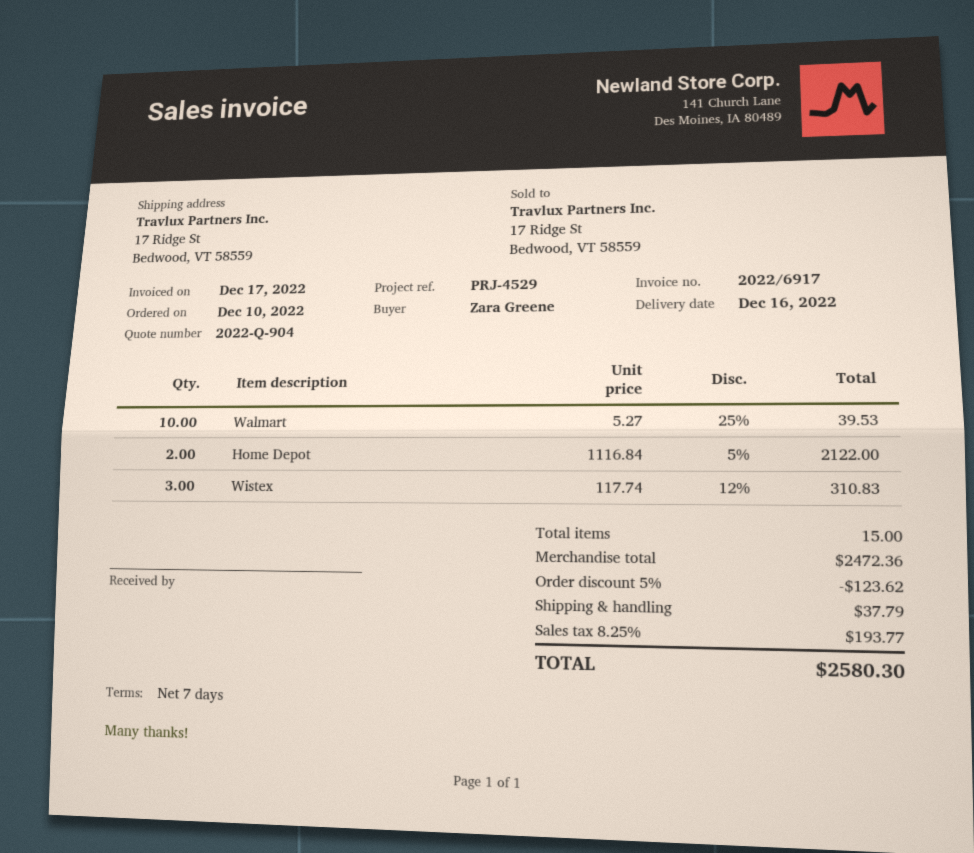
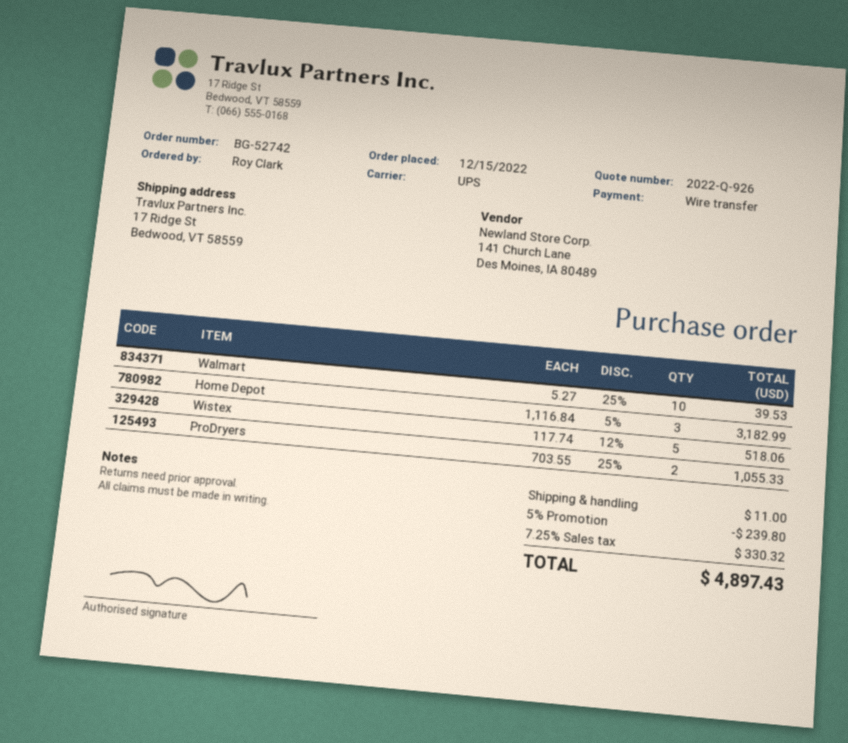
quote number: 2022-Q-904 -> 2022-Q-926
order date: 2022-12-10 -> 2022-12-15
ordered by: Zara Greene -> Roy Clark
Home Depot: 2 x 1116.84 - 5% = 2122.00 -> 3 x 1116.84 - 5% = 3182.99
Wistex: 3 x 117.74 - 12% = 310.83 -> 5 x 117.74 - 12% = 518.06
ProDryers: none -> 2 x 703.55 - 25% = 1055.33
discount: 5% = 123.62 -> 5% = 239.80
shipping: 37.79 -> 11.00
tax: 8.25% = 193.77 -> 7.25% = 330.32
total: 2580.30 -> 4897.43

